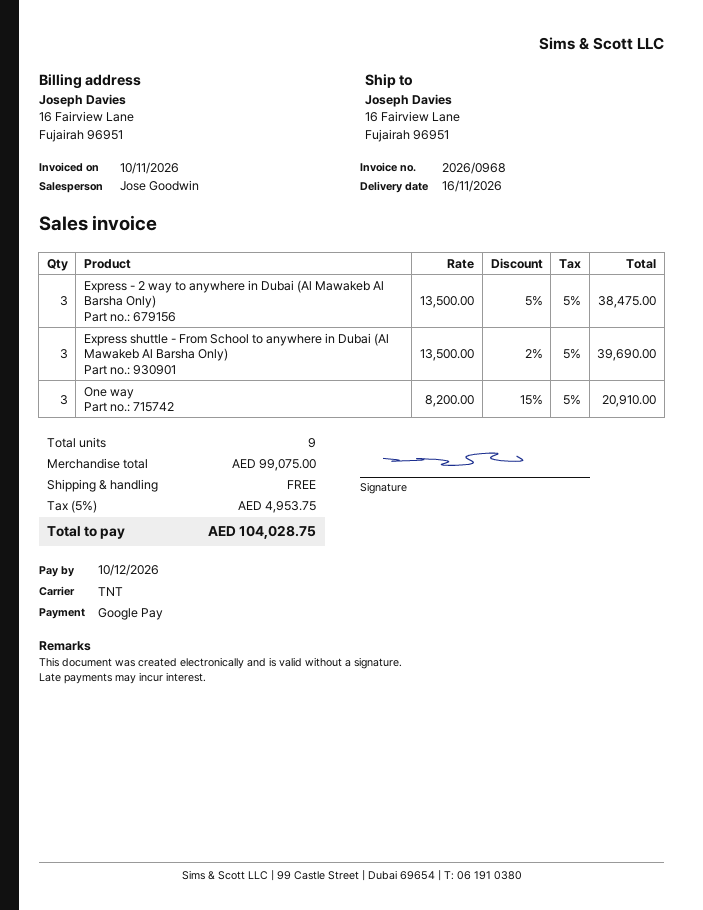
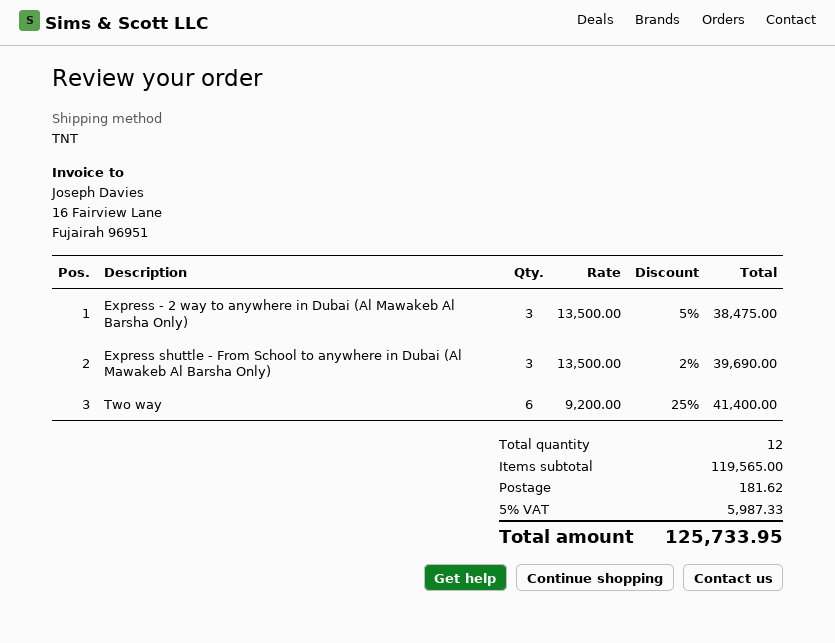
One way: 3 x 8200.00 - 15% = 20910.00 -> none
Two way: none -> 6 x 9200.00 - 25% = 41400.00
total quantity: 9 -> 12
subtotal: 99075.00 -> 119565.00
shipping: 0.00 -> 181.62
tax: 5% = 4953.75 -> 5% = 5987.33
total: 104028.75 -> 125733.95

